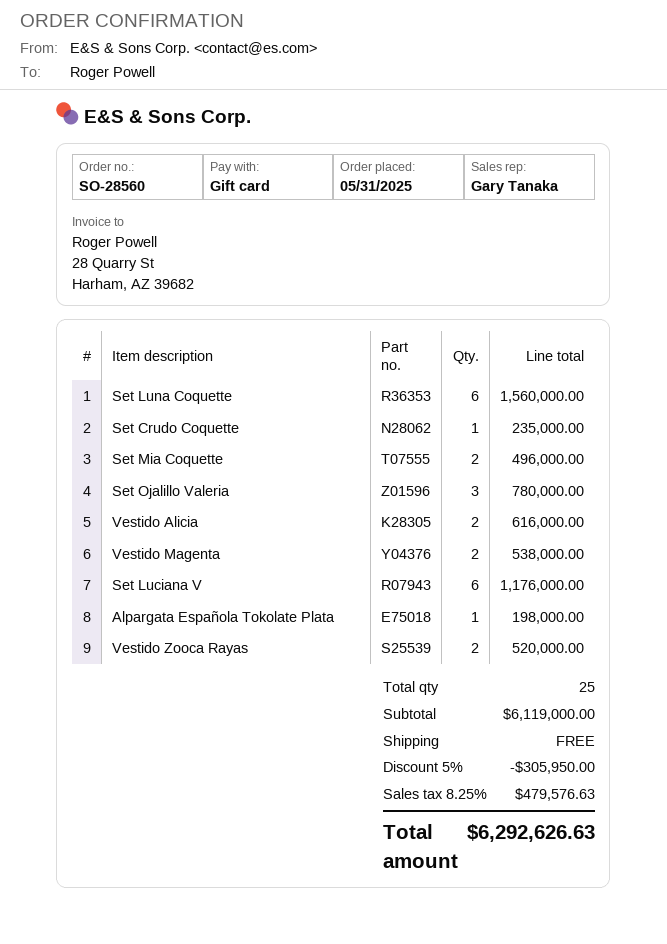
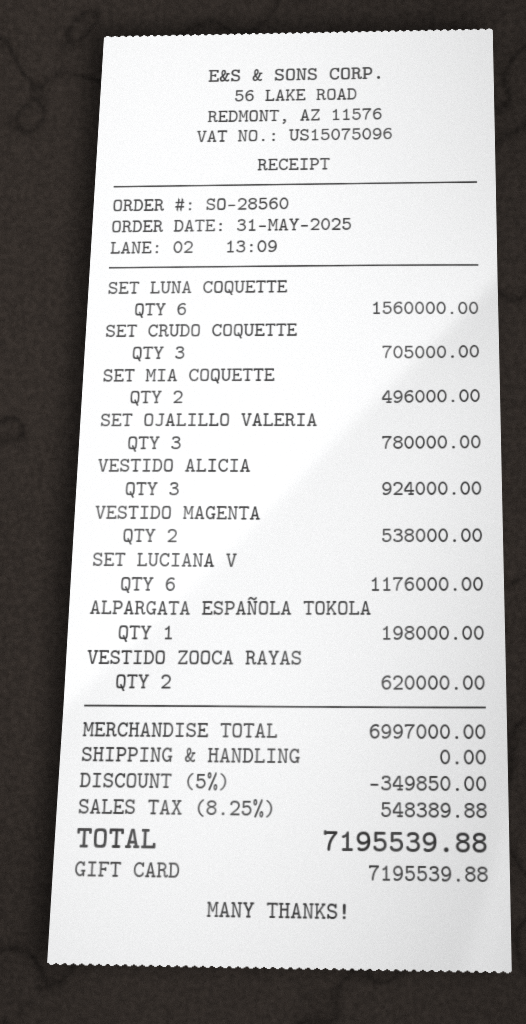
Set Crudo Coquette: 1 for 235000.00 -> 3 for 705000.00
Vestido Alicia: 2 for 616000.00 -> 3 for 924000.00
Vestido Zooca Rayas: 2 for 520000.00 -> 2 for 620000.00
subtotal: 6119000.00 -> 6997000.00
discount: 5% = 305950.00 -> 5% = 349850.00
tax: 8.25% = 479576.63 -> 8.25% = 548389.88
total: 6292626.63 -> 7195539.88

